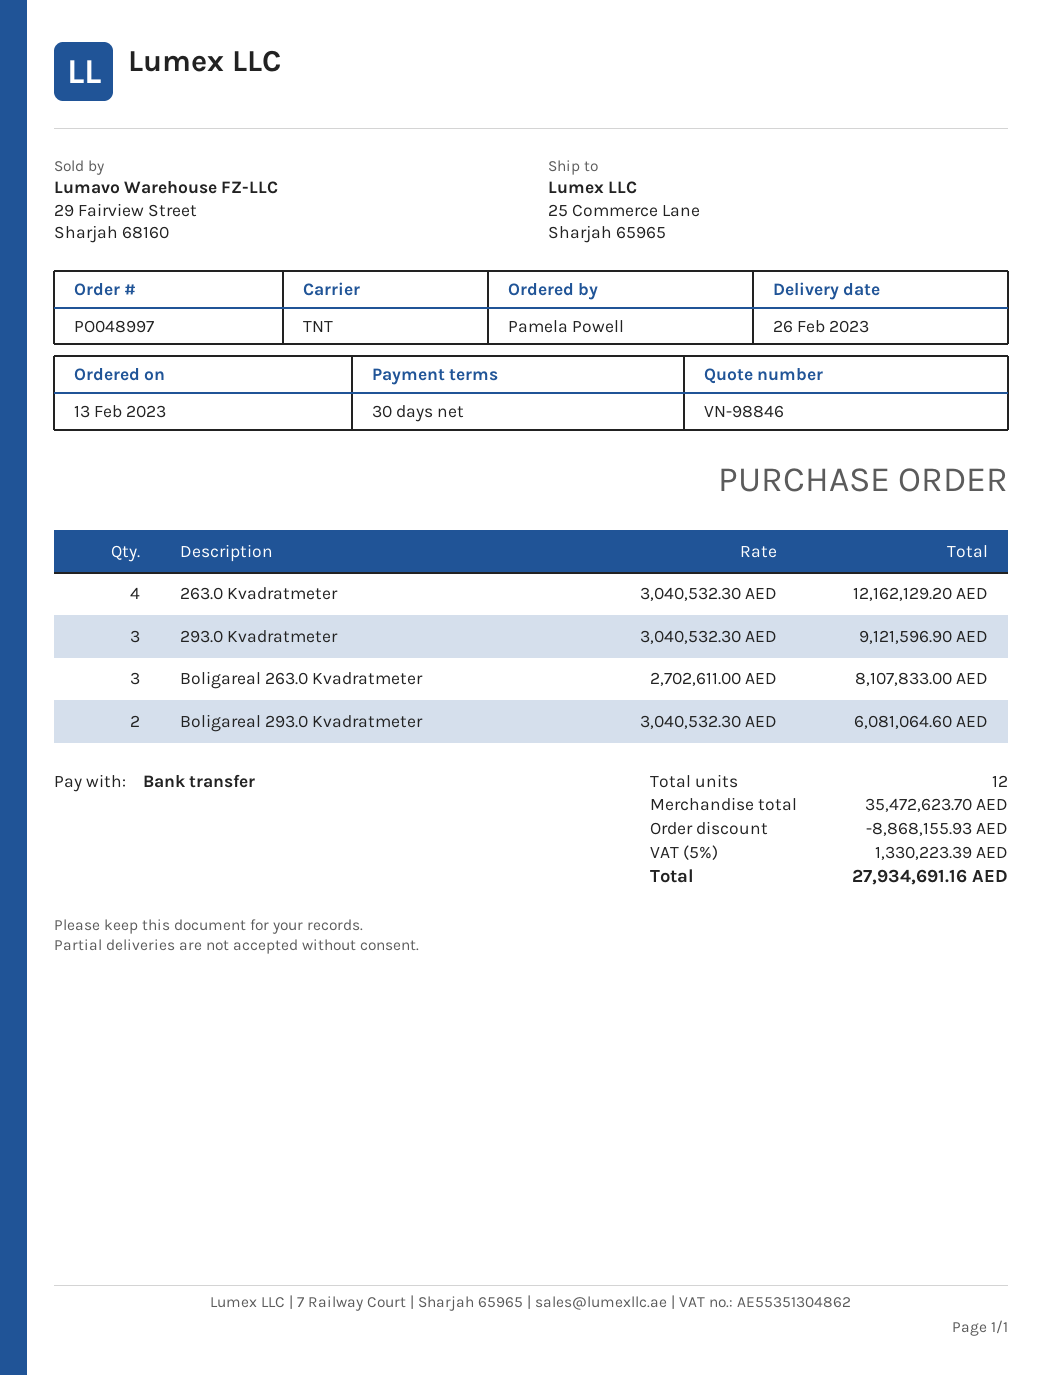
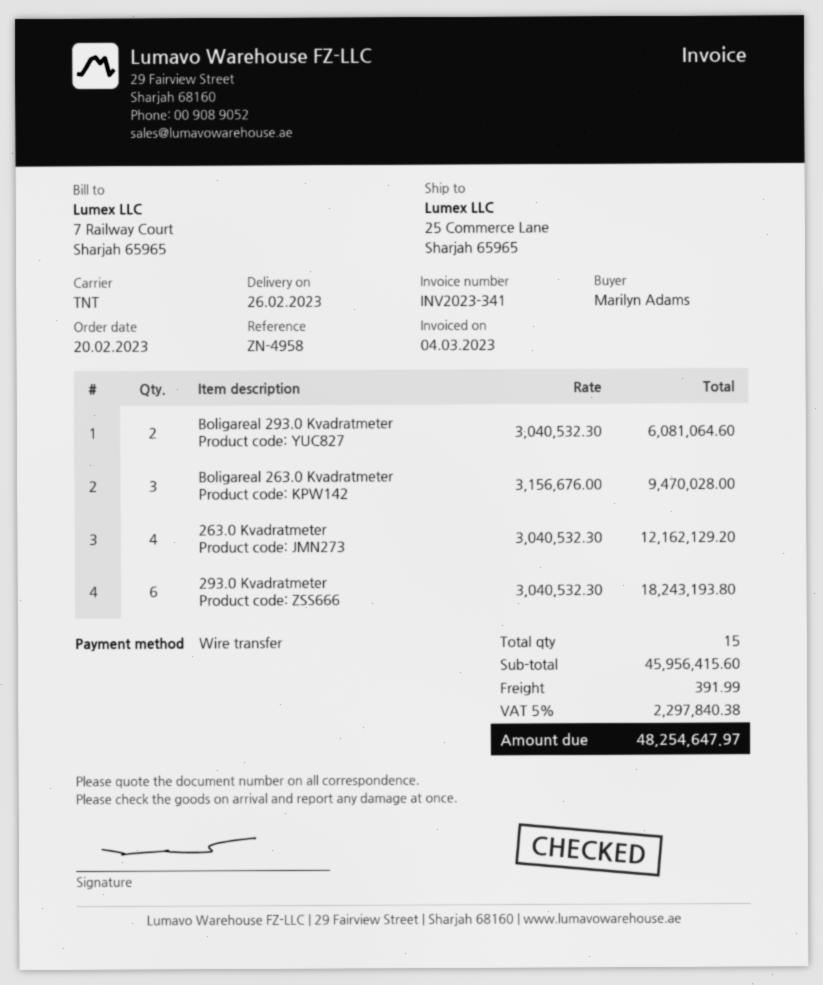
order date: 2023-02-13 -> 2023-02-20
ordered by: Pamela Powell -> Marilyn Adams
293.0 Kvadratmeter: 3 x 3040532.30 = 9121596.90 -> 6 x 3040532.30 = 18243193.80
Boligareal 263.0 Kvadratmeter: 3 x 2702611.00 = 8107833.00 -> 3 x 3156676.00 = 9470028.00
total quantity: 12 -> 15
subtotal: 35472623.70 -> 45956415.60
discount: 8868155.93 -> none
shipping: none -> 391.99
tax: 5% = 1330223.39 -> 5% = 2297840.38
total: 27934691.16 -> 48254647.97

